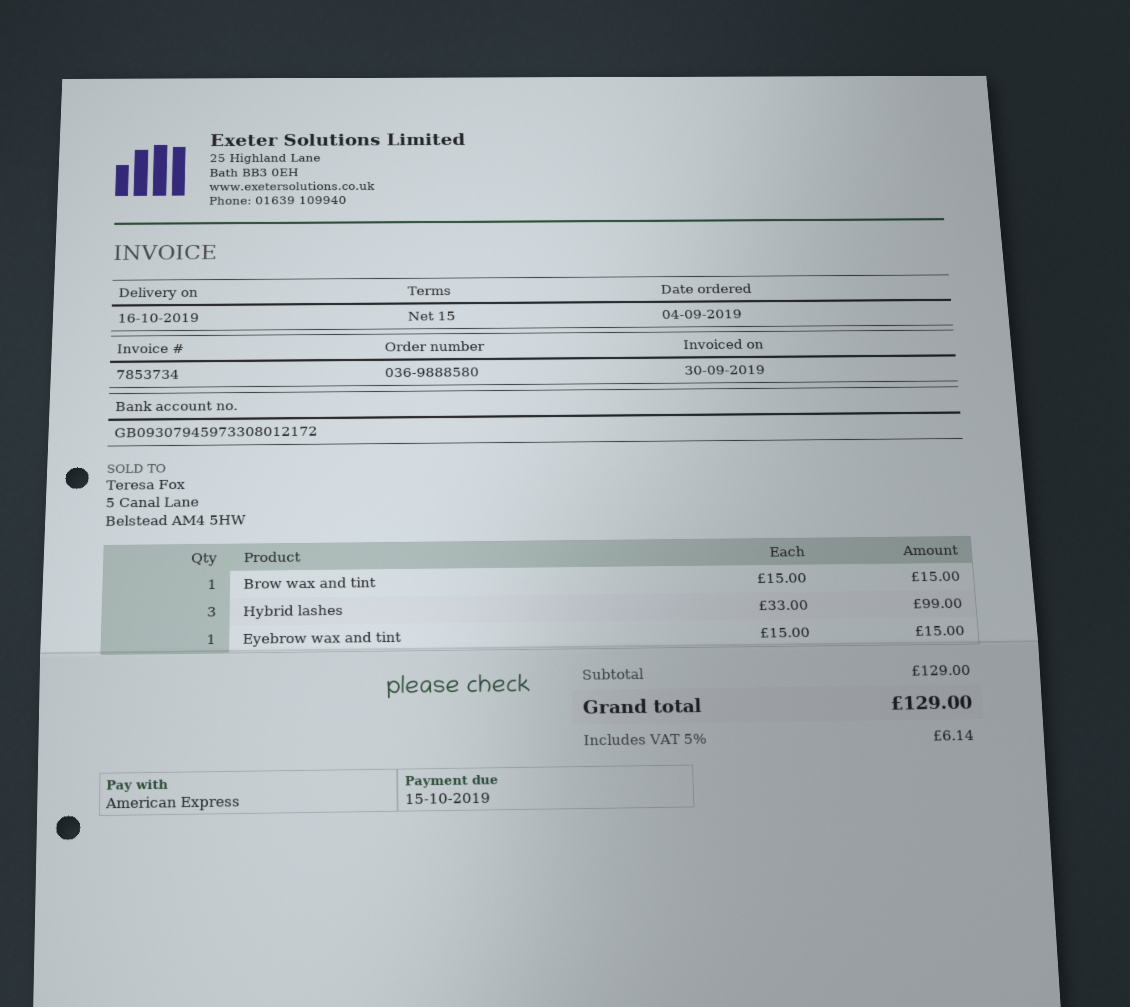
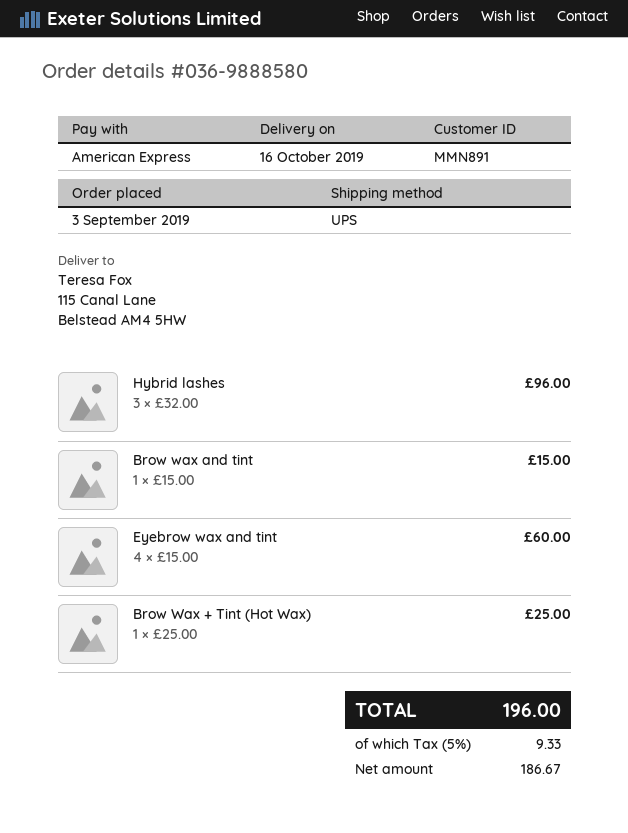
order date: 2019-09-04 -> 2019-09-03
Hybrid lashes: 3 x 33.00 = 99.00 -> 3 x 32.00 = 96.00
Eyebrow wax and tint: 1 x 15.00 = 15.00 -> 4 x 15.00 = 60.00
Brow Wax + Tint (Hot Wax): none -> 1 x 25.00 = 25.00
tax: 5% = 6.14 -> 5% = 9.33
total: 129.00 -> 196.00

